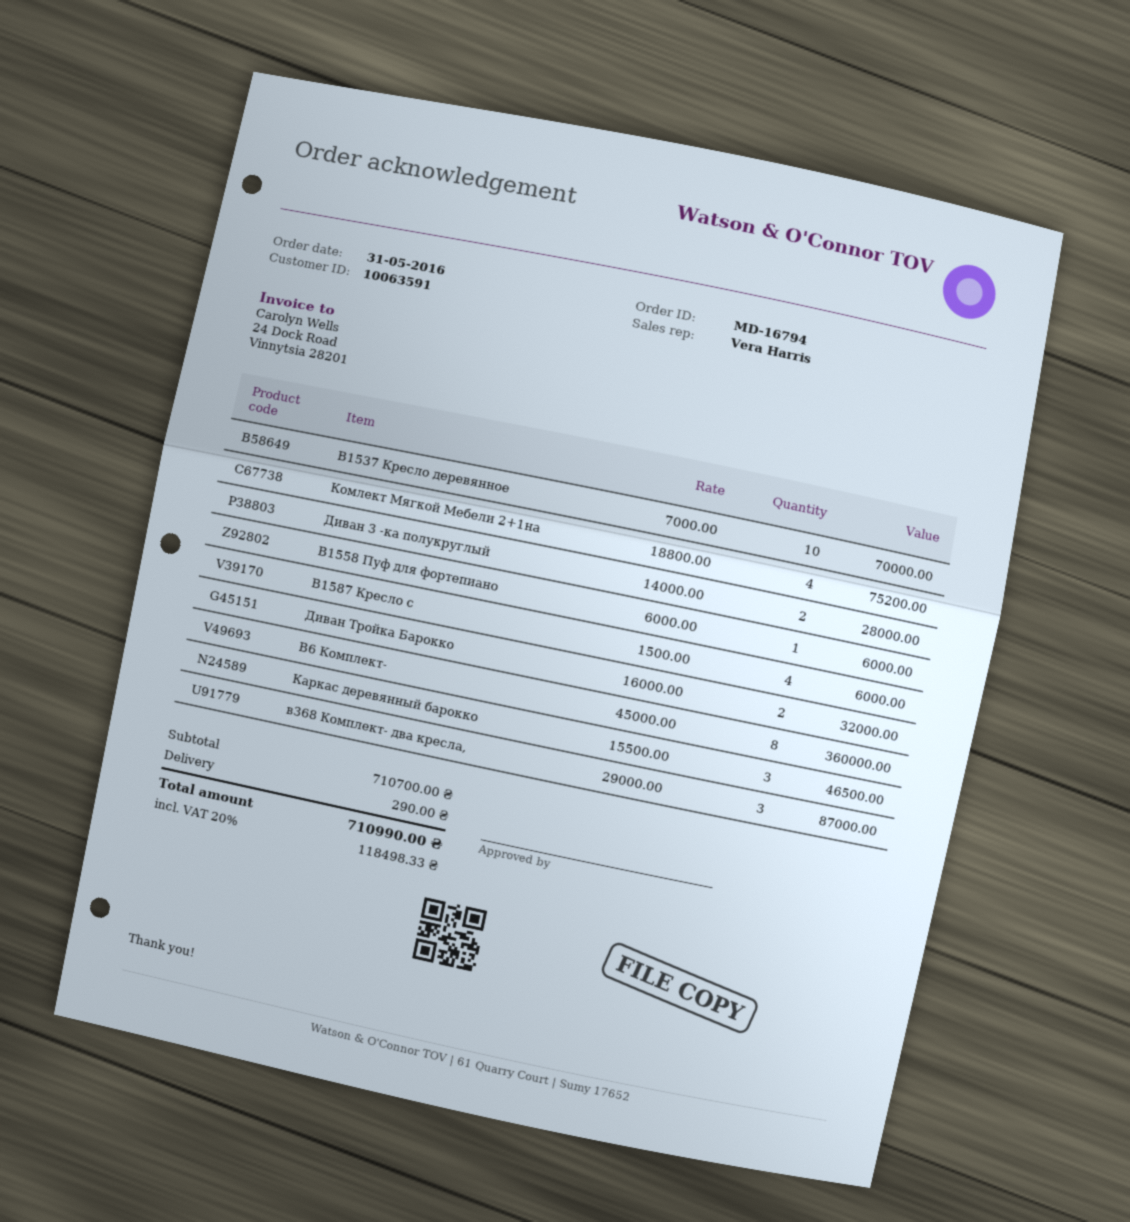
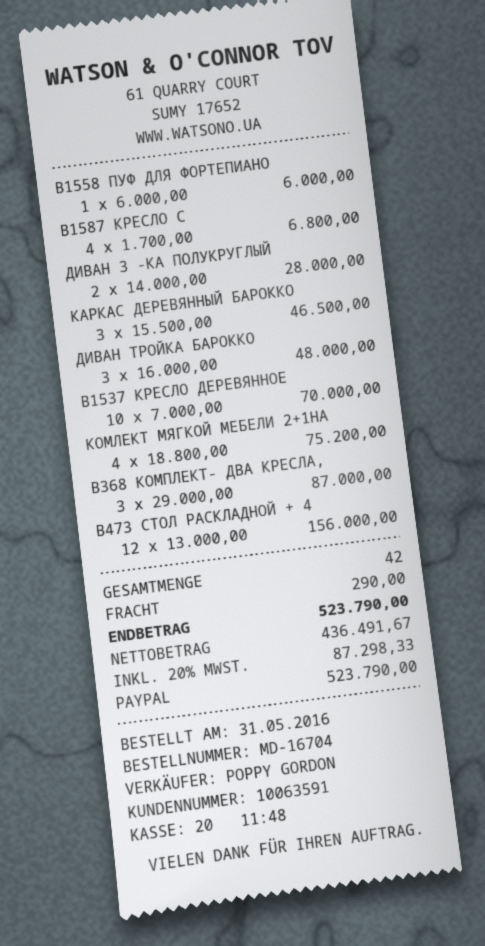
order number: MD-16794 -> MD-16704
sales rep: Vera Harris -> POPPY GORDON
В1587 Кресло с: 4 x 1500.00 = 6000.00 -> 4 x 1700.00 = 6800.00
Диван Тройка Барокко: 2 x 16000.00 = 32000.00 -> 3 x 16000.00 = 48000.00
В6 Комплект-: 8 x 45000.00 = 360000.00 -> none
В473 СТОЛ РАСКЛАДНОЙ + 4: none -> 12 x 13000.00 = 156000.00
tax: 20% = 118498.33 -> 20% = 87298.33
total: 710990.00 -> 523790.00

